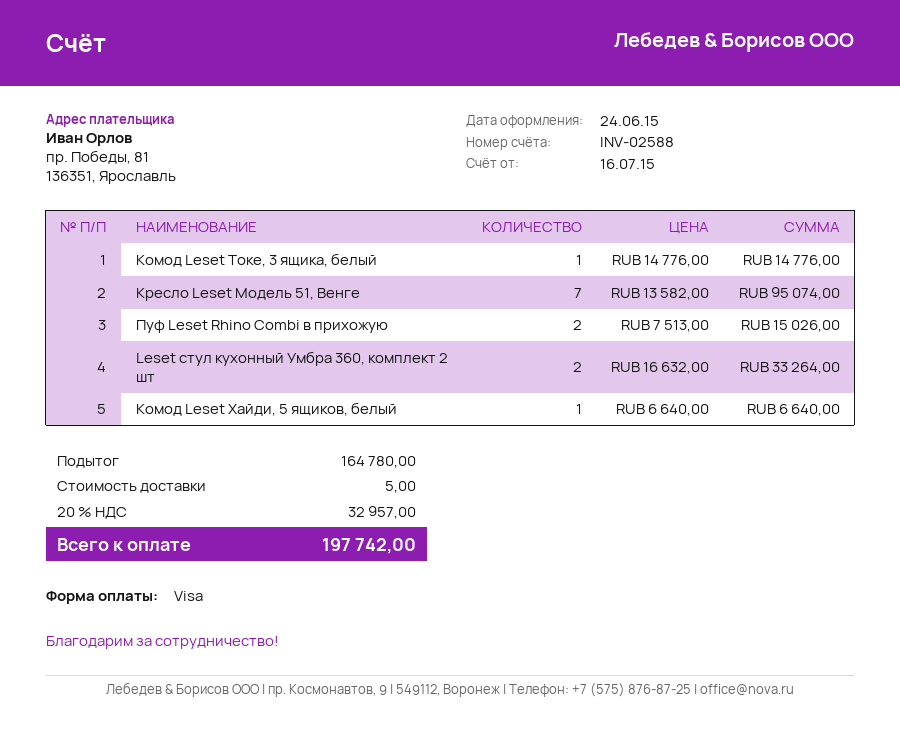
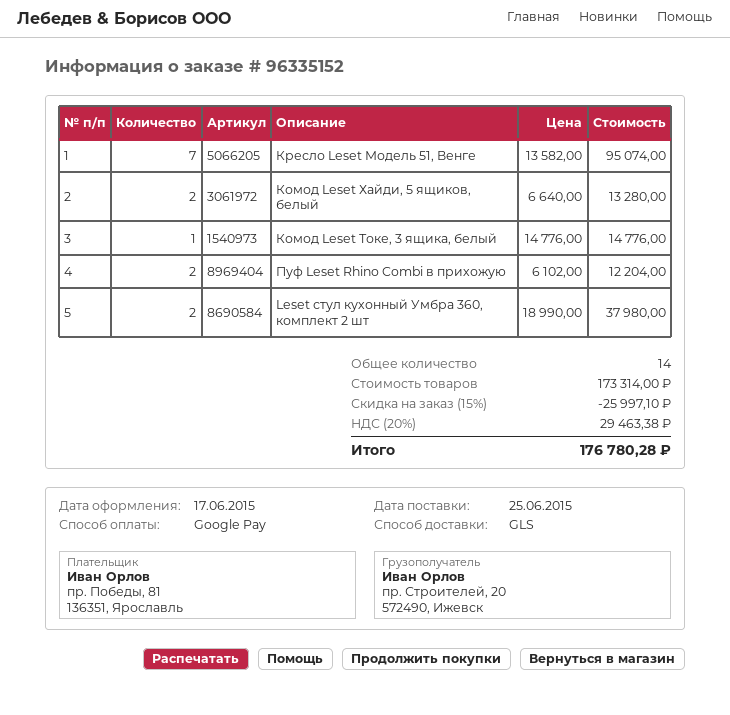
order date: 2015-06-24 -> 2015-06-17
payment method: Visa -> Google Pay
Пуф Leset Rhino Combi в прихожую: 2 x 7513.00 = 15026.00 -> 2 x 6102.00 = 12204.00
Leset стул кухонный Умбра 360, комплект 2 шт: 2 x 16632.00 = 33264.00 -> 2 x 18990.00 = 37980.00
Комод Leset Хайди, 5 ящиков, белый: 1 x 6640.00 = 6640.00 -> 2 x 6640.00 = 13280.00
subtotal: 164780.00 -> 173314.00
discount: none -> 15% = 25997.10
shipping: 5.00 -> none
tax: 20% = 32957.00 -> 20% = 29463.38
total: 197742.00 -> 176780.28

